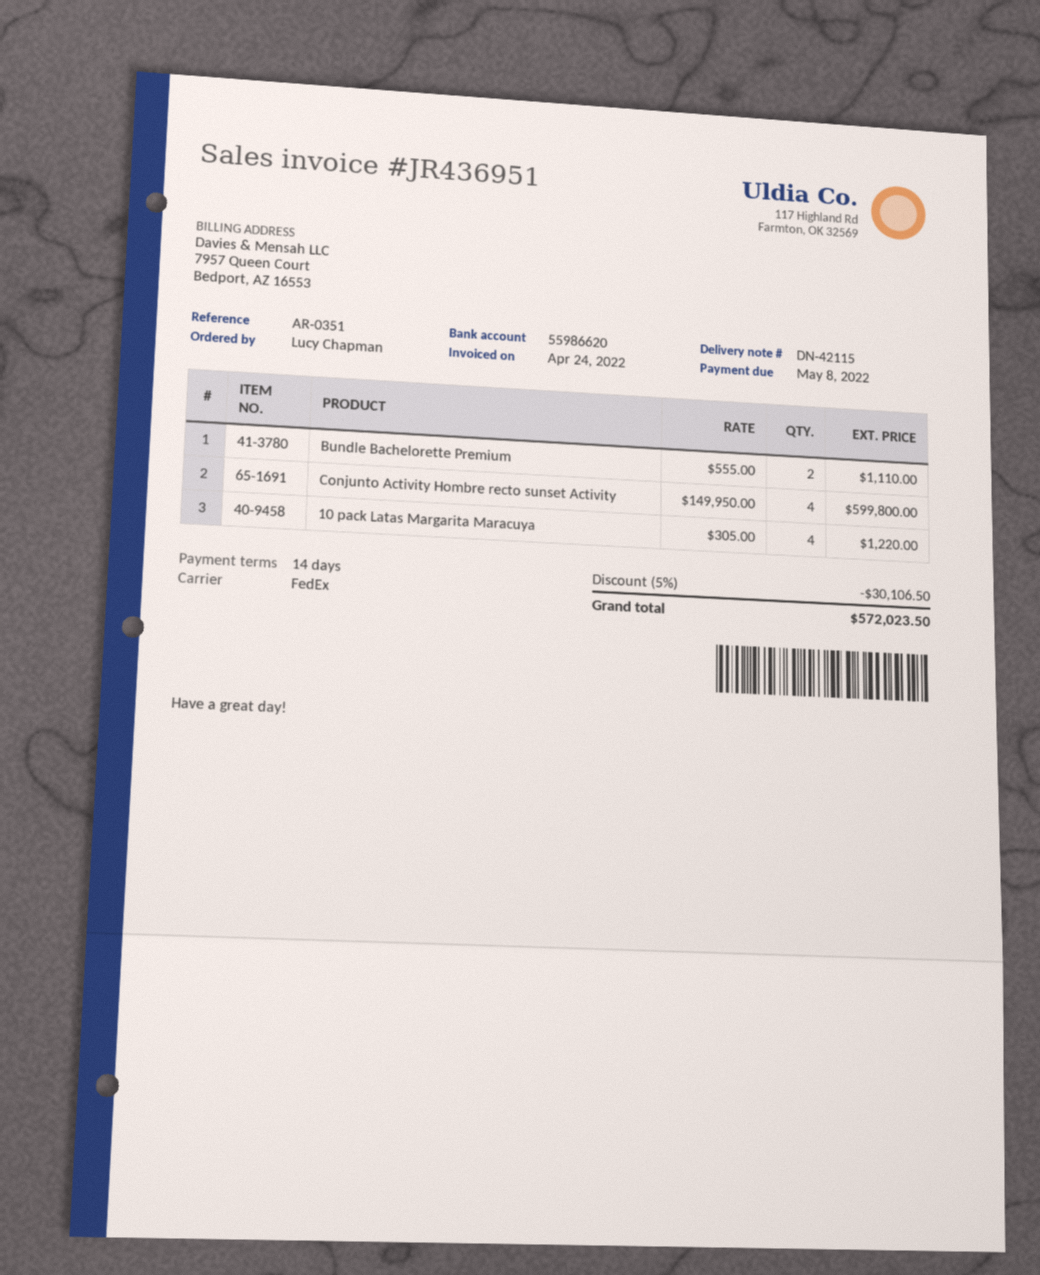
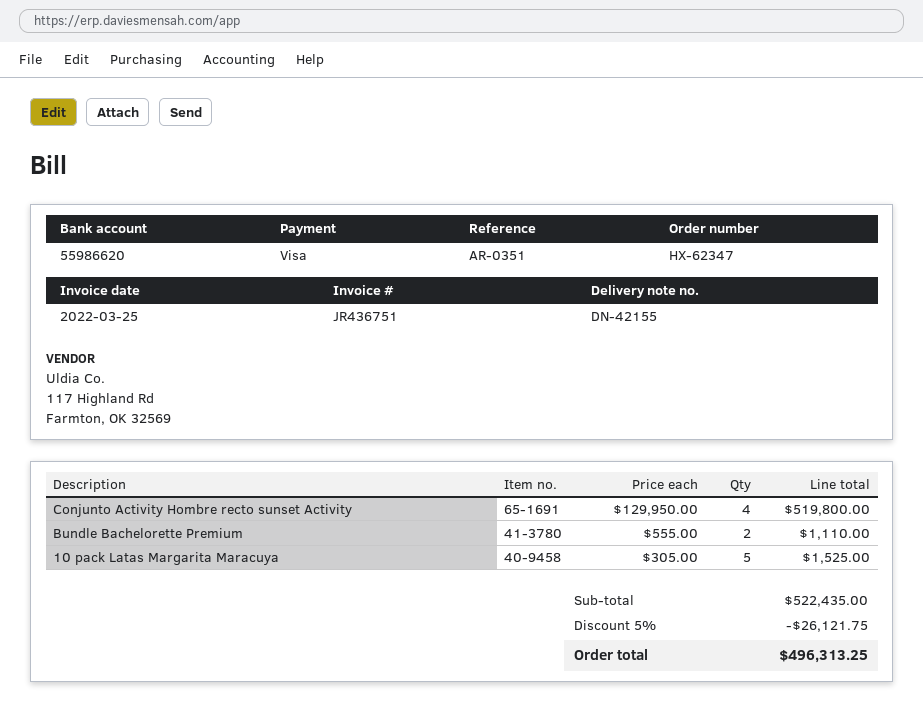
delivery note number: DN-42115 -> DN-42155
invoice number: JR436951 -> JR436751
invoice date: 2022-04-24 -> 2022-03-25
Conjunto Activity Hombre recto sunset Activity: 4 x 149950.00 = 599800.00 -> 4 x 129950.00 = 519800.00
10 pack Latas Margarita Maracuya: 4 x 305.00 = 1220.00 -> 5 x 305.00 = 1525.00
discount: 5% = 30106.50 -> 5% = 26121.75
total: 572023.50 -> 496313.25

